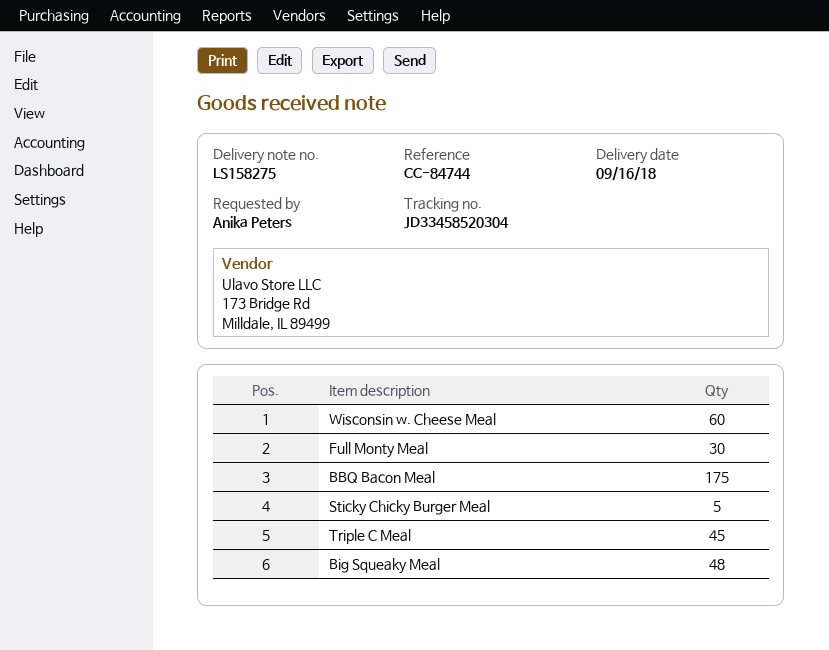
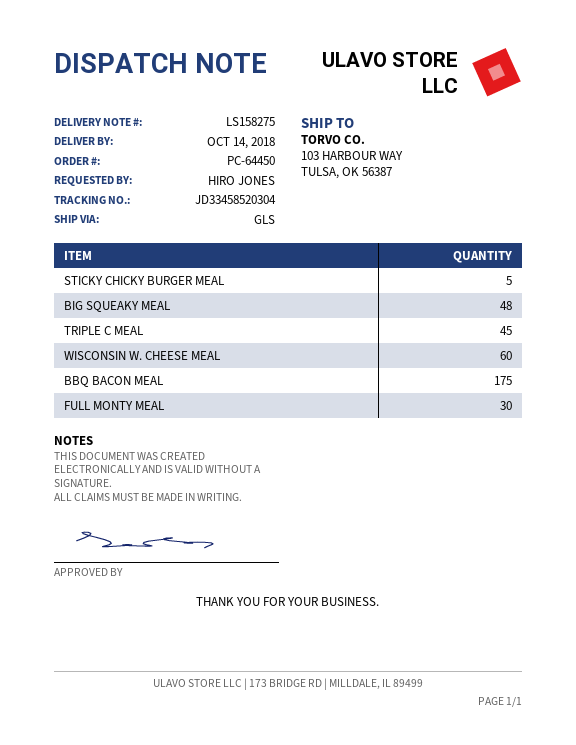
delivery date: 2018-09-16 -> 2018-10-14
ordered by: Anika Peters -> HIRO JONES

